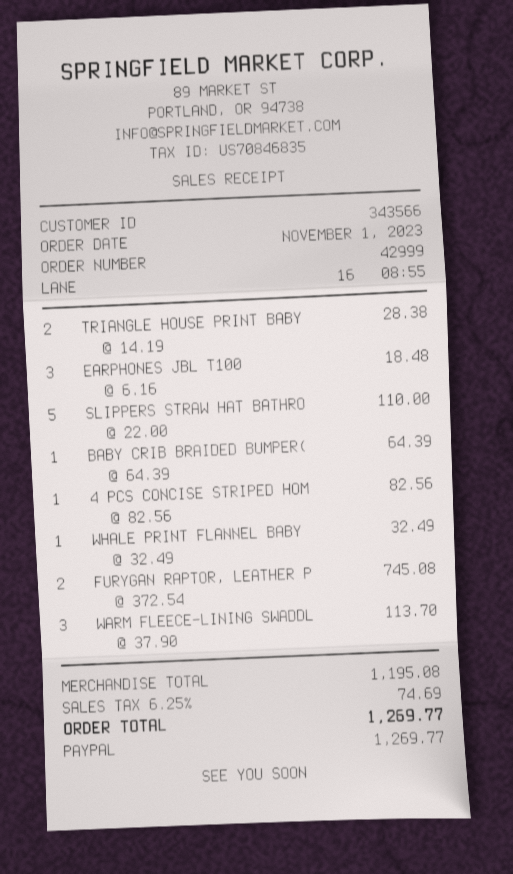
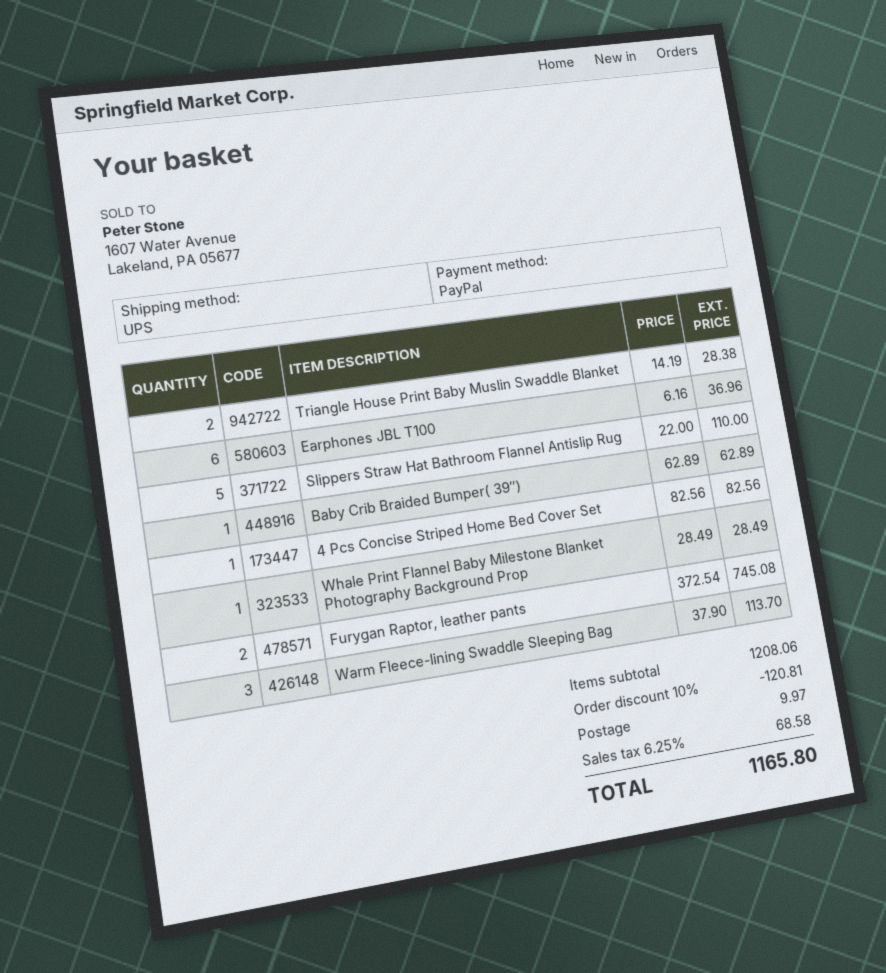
EARPHONES JBL T100: 3 x 6.16 = 18.48 -> 6 x 6.16 = 36.96
BABY CRIB BRAIDED BUMPER(: 1 x 64.39 = 64.39 -> 1 x 62.89 = 62.89
WHALE PRINT FLANNEL BABY: 1 x 32.49 = 32.49 -> 1 x 28.49 = 28.49
subtotal: 1195.08 -> 1208.06
discount: none -> 10% = 120.81
shipping: none -> 9.97
tax: 6.25% = 74.69 -> 6.25% = 68.58
total: 1269.77 -> 1165.80

